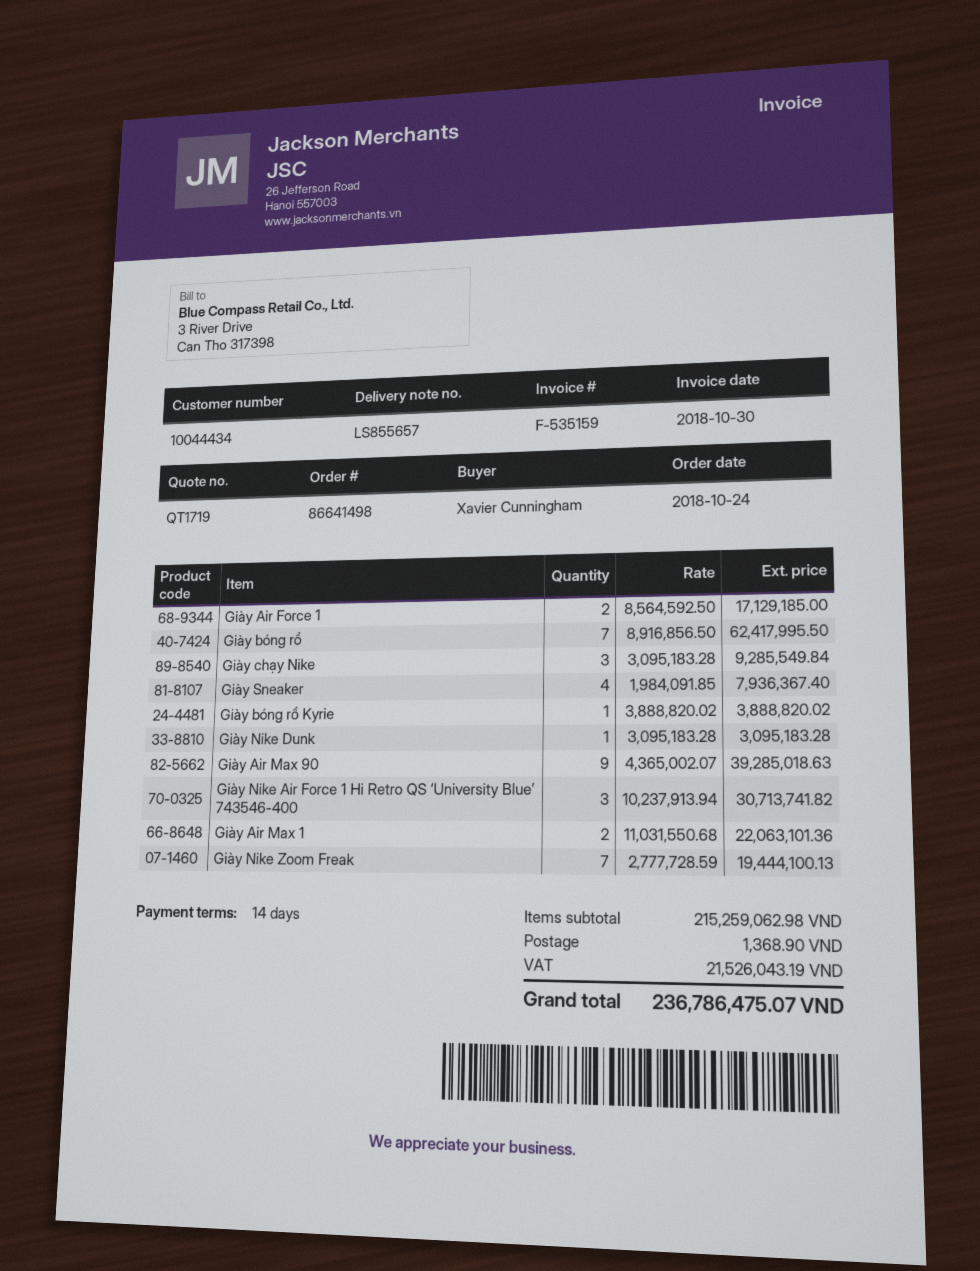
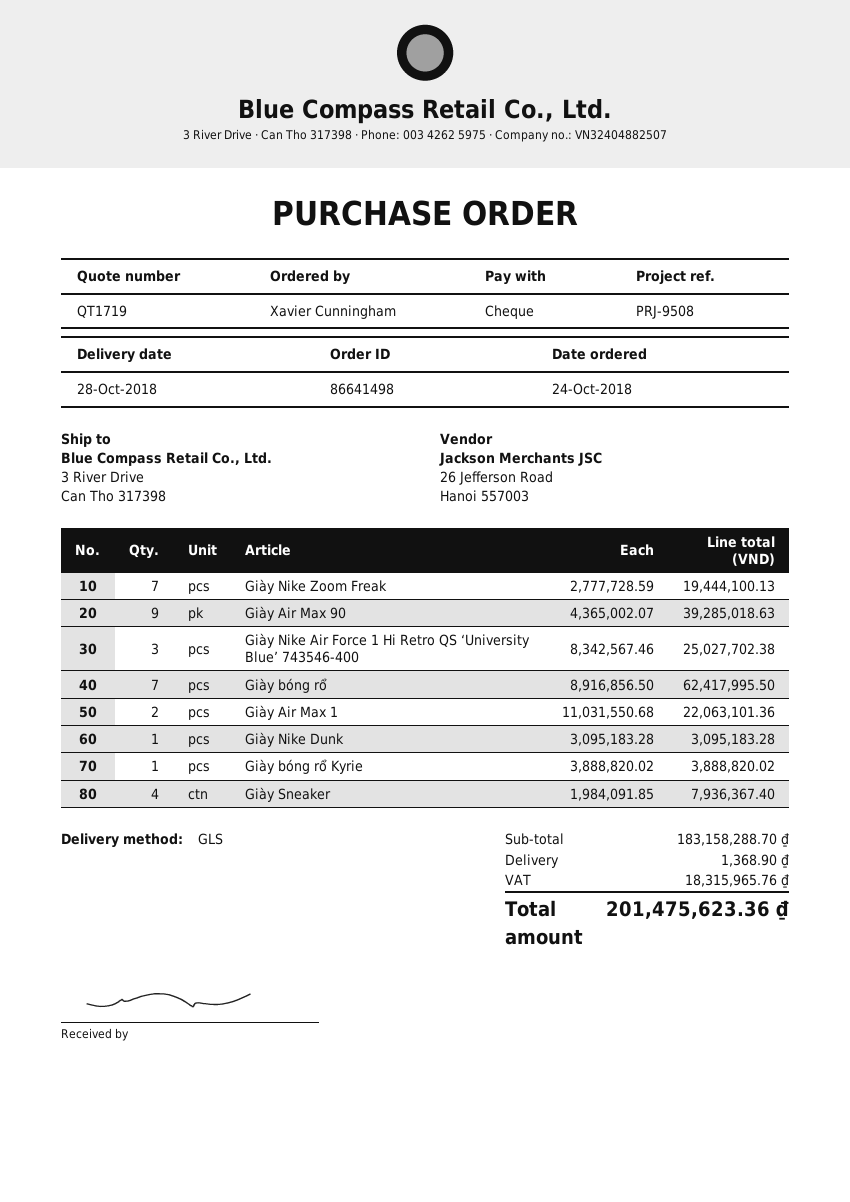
Giày Air Force 1: 2 x 8564592.50 = 17129185.00 -> none
Giày chạy Nike: 3 x 3095183.28 = 9285549.84 -> none
Giày Nike Air Force 1 Hi Retro QS ‘University Blue’ 743546-400: 3 x 10237913.94 = 30713741.82 -> 3 x 8342567.46 = 25027702.38
subtotal: 215259062.98 -> 183158288.70
tax: 21526043.19 -> 18315965.76
total: 236786475.07 -> 201475623.36

